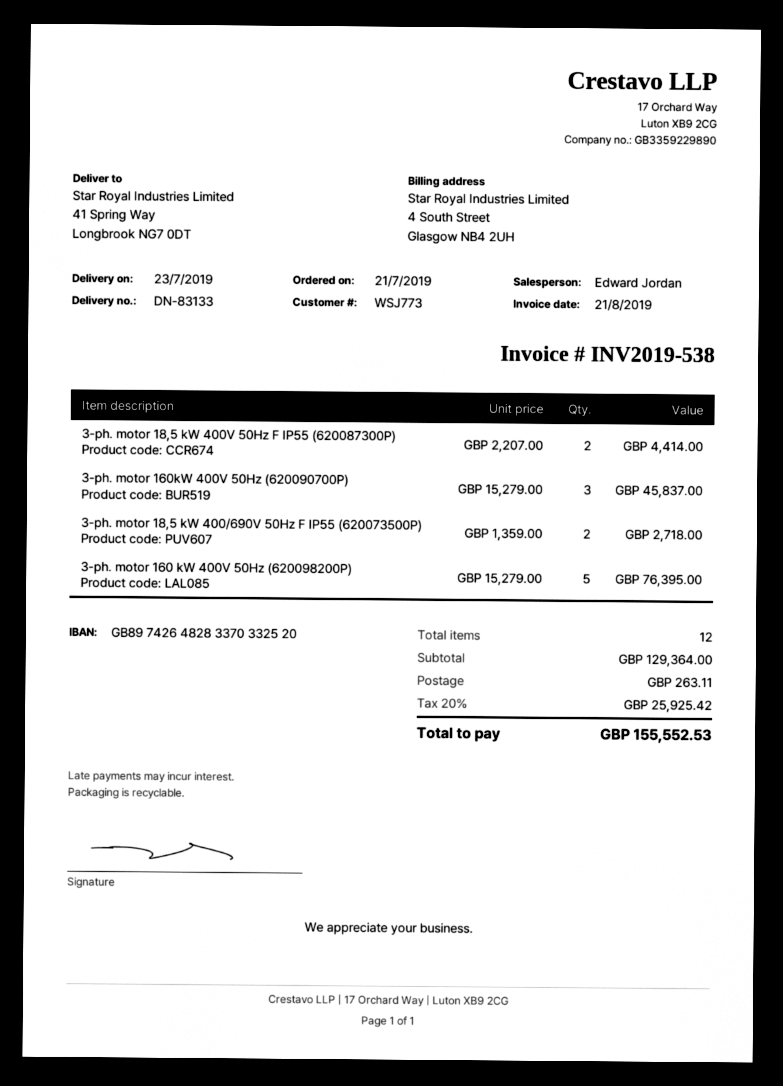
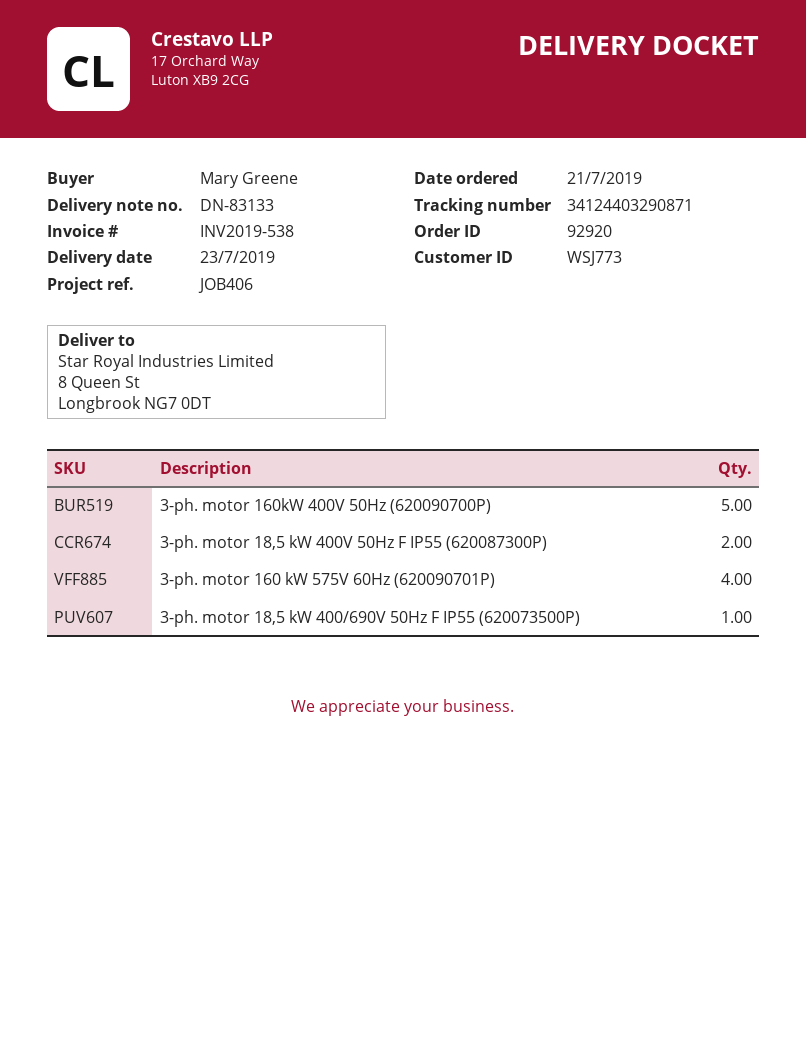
ship to: 41 Spring Way, Longbrook NG7 0DT -> 8 Queen St, Longbrook NG7 0DT
3-ph. motor 160kW 400V 50Hz (620090700P): 3 -> 5
3-ph. motor 18,5 kW 400/690V 50Hz F IP55 (620073500P): 2 -> 1
3-ph. motor 160 kW 400V 50Hz (620098200P): 5 -> none
3-ph. motor 160 kW 575V 60Hz (620090701P): none -> 4

